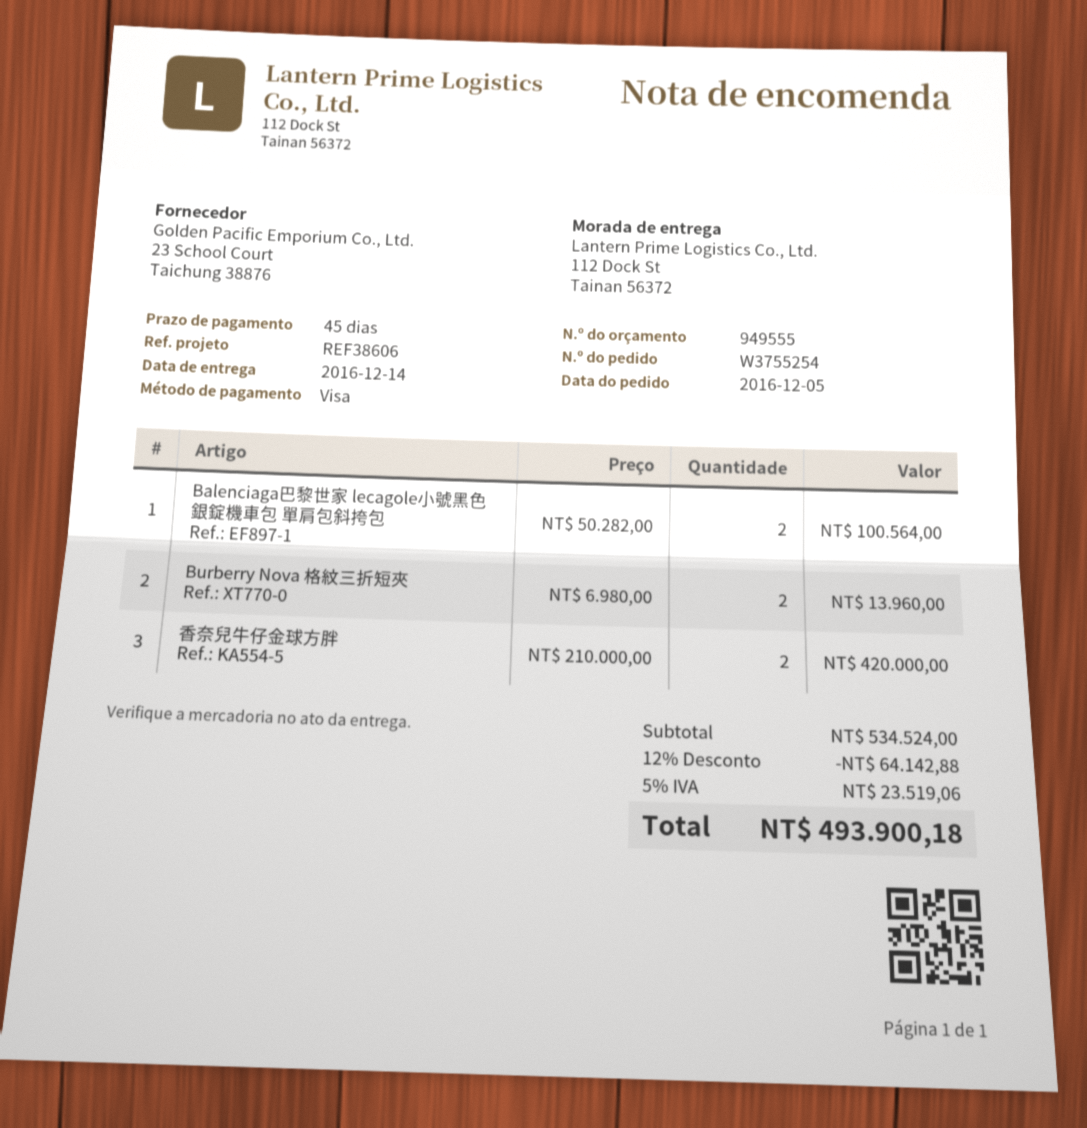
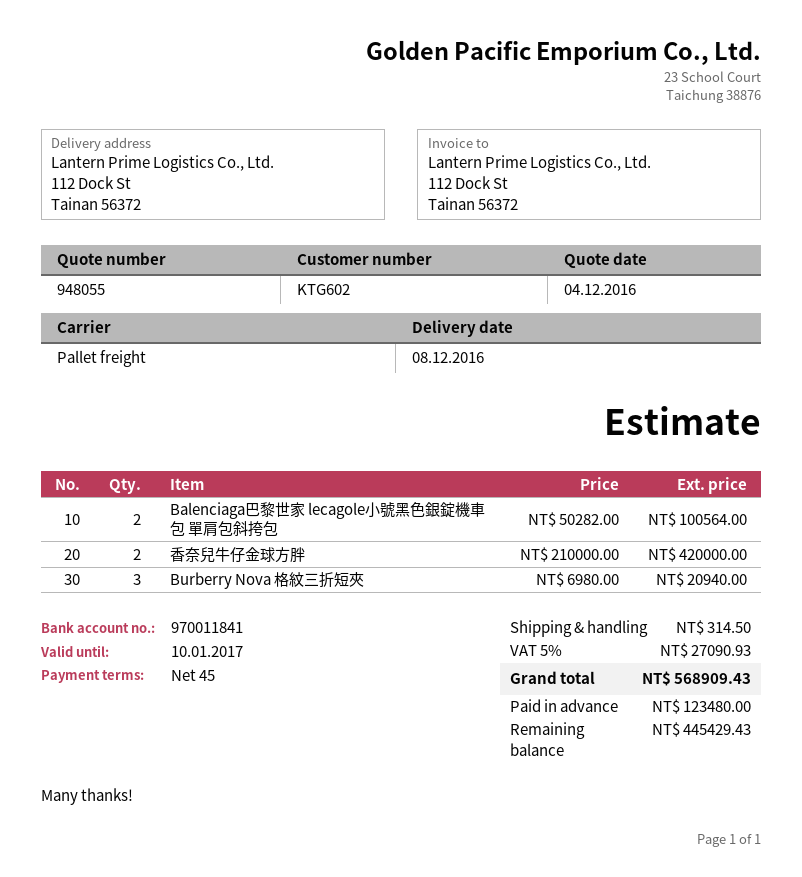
quote number: 949555 -> 948055
delivery date: 2016-12-14 -> 2016-12-08
Burberry Nova 格紋三折短夾: 2 x 6980.00 = 13960.00 -> 3 x 6980.00 = 20940.00
discount: 12% = 64142.88 -> none
shipping: none -> 314.50
tax: 5% = 23519.06 -> 5% = 27090.93
total: 493900.18 -> 568909.43

